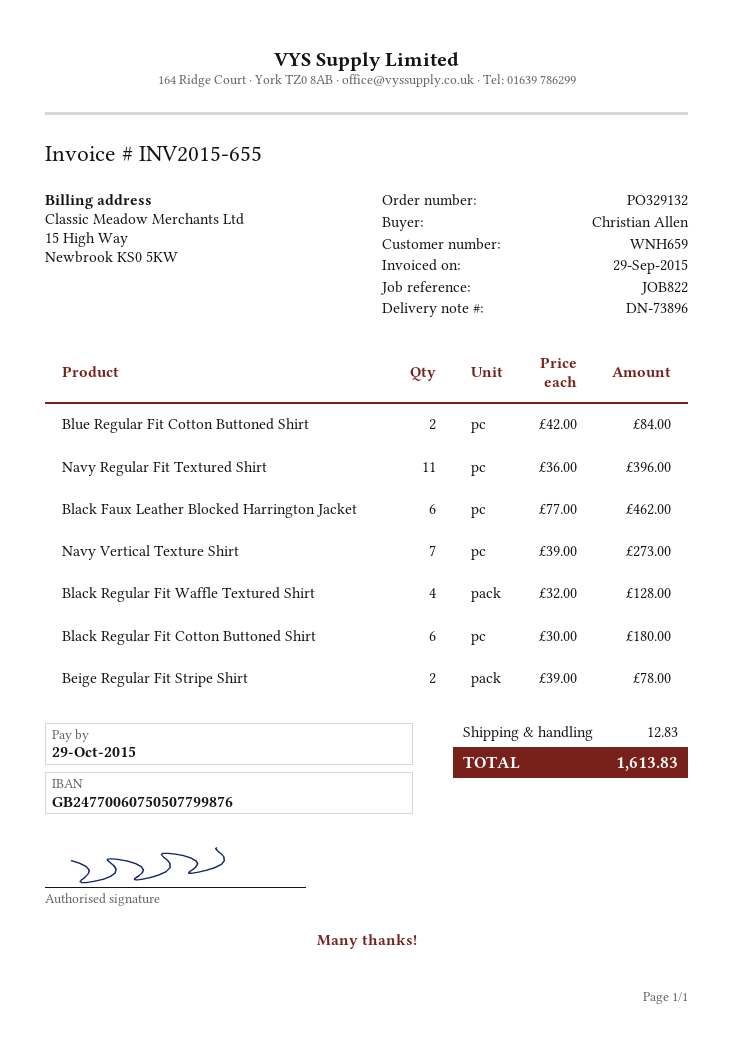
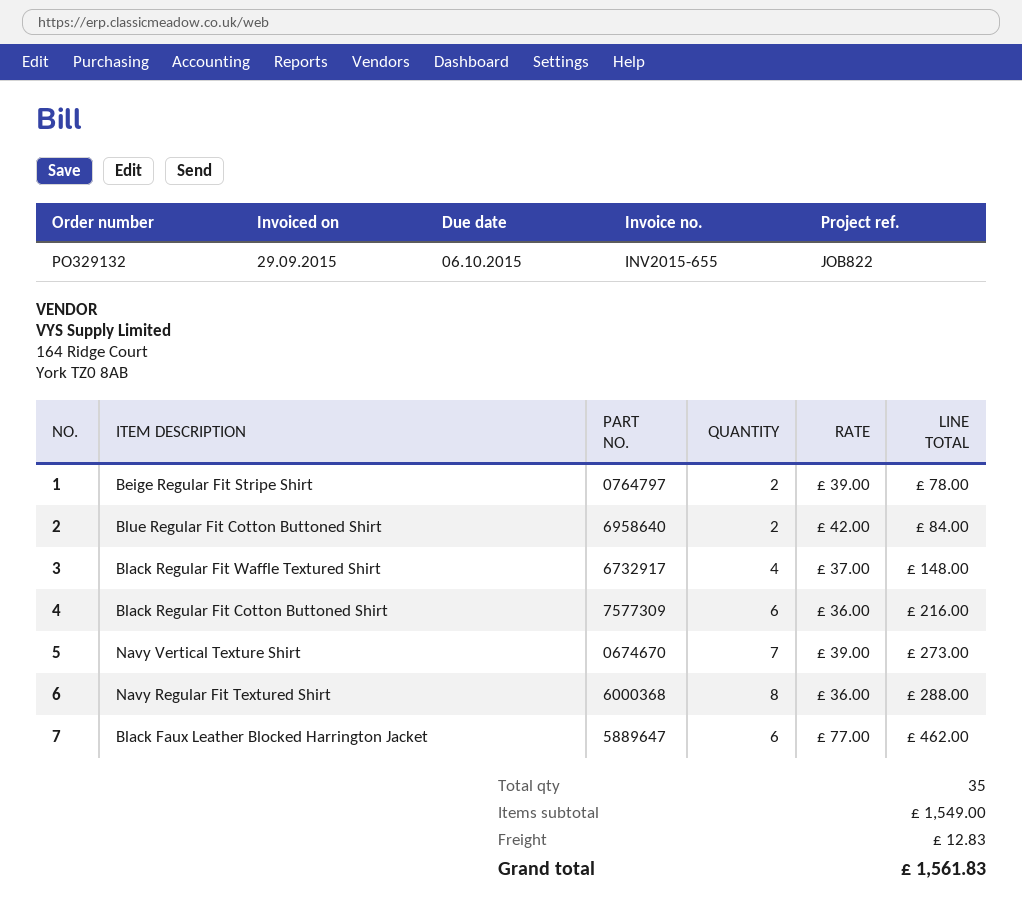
due date: 2015-10-29 -> 2015-10-06
Navy Regular Fit Textured Shirt: 11 x 36.00 = 396.00 -> 8 x 36.00 = 288.00
Black Regular Fit Waffle Textured Shirt: 4 x 32.00 = 128.00 -> 4 x 37.00 = 148.00
Black Regular Fit Cotton Buttoned Shirt: 6 x 30.00 = 180.00 -> 6 x 36.00 = 216.00
total: 1613.83 -> 1561.83

